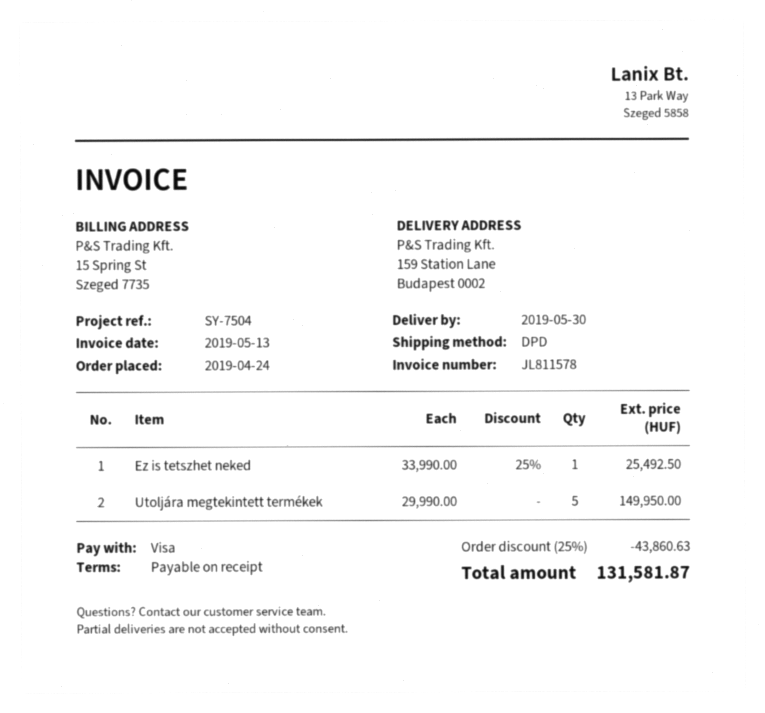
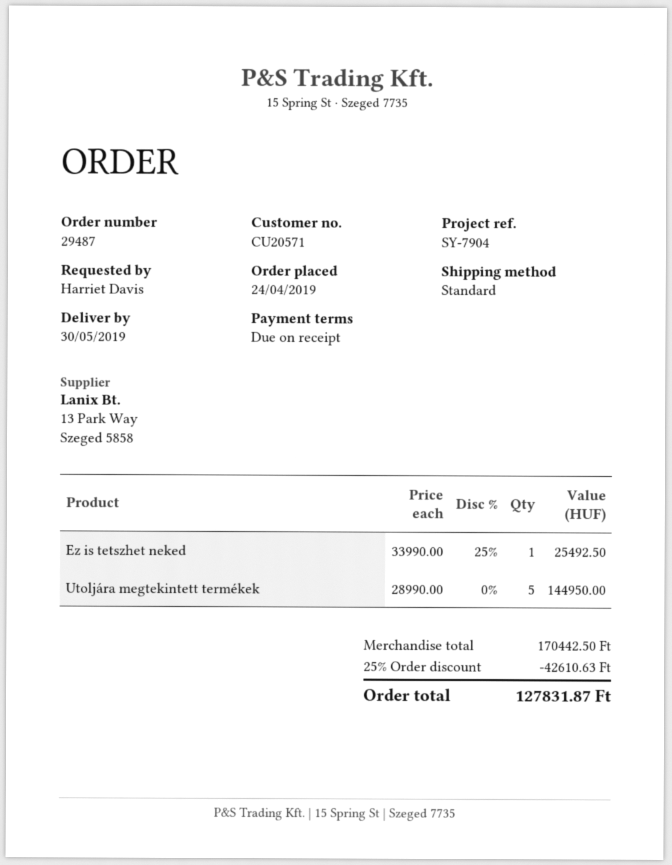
reference: SY-7504 -> SY-7904
shipping method: DPD -> standard
Utoljára megtekintett termékek: 5 x 29990.00 = 149950.00 -> 5 x 28990.00 = 144950.00
discount: 25% = 43860.63 -> 25% = 42610.63
total: 131581.87 -> 127831.87

